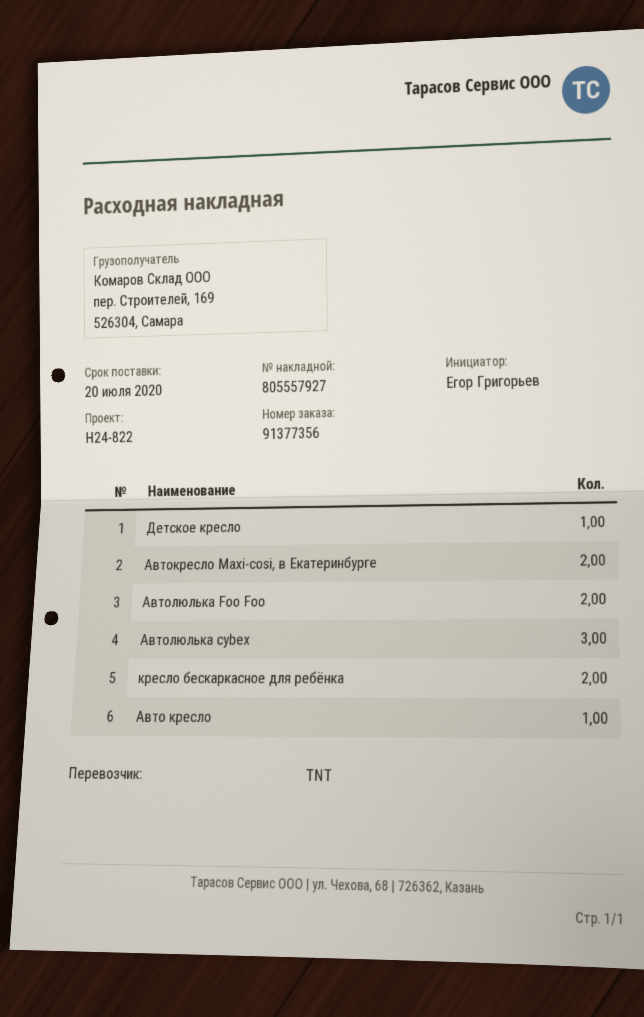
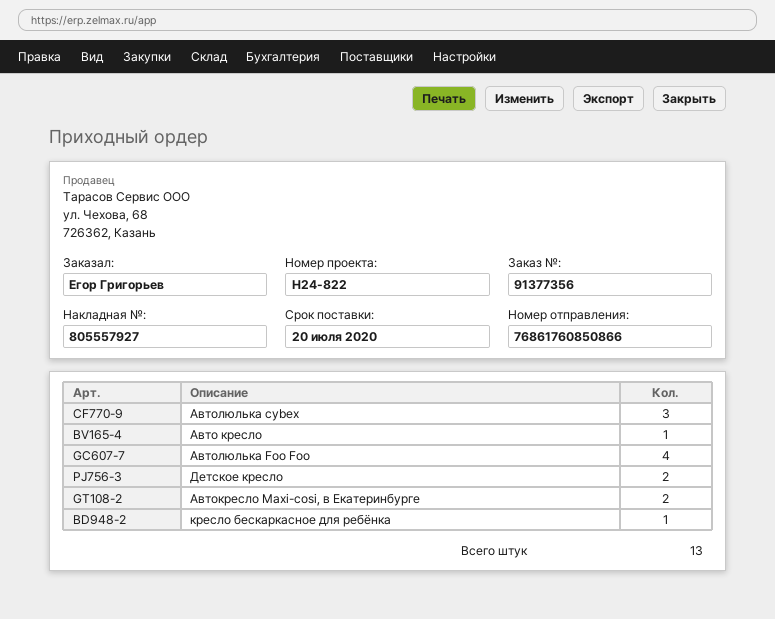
Детское кресло: 1 -> 2
Автолюлька Foo Foo: 2 -> 4
кресло бескаркасное для ребёнка: 2 -> 1

